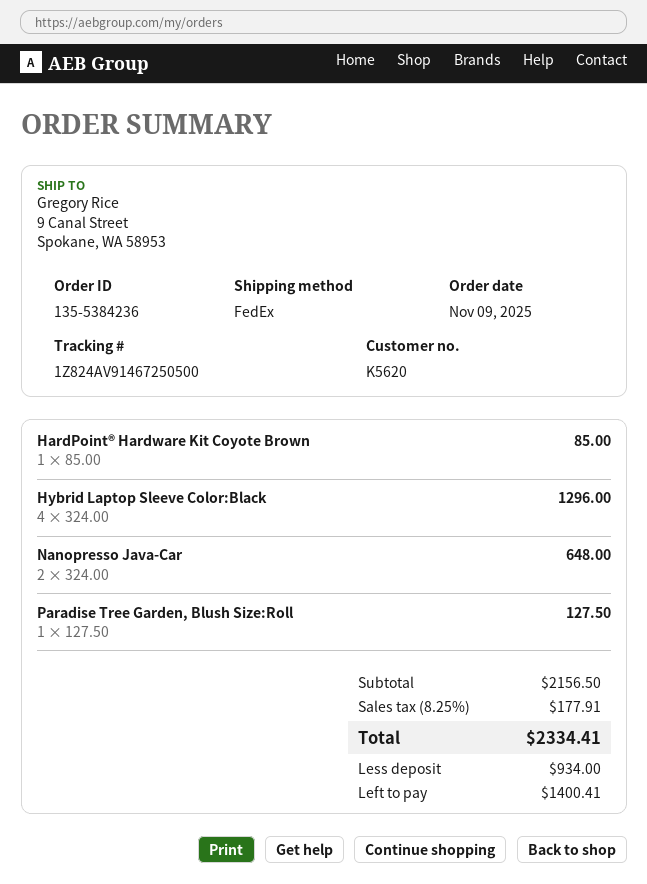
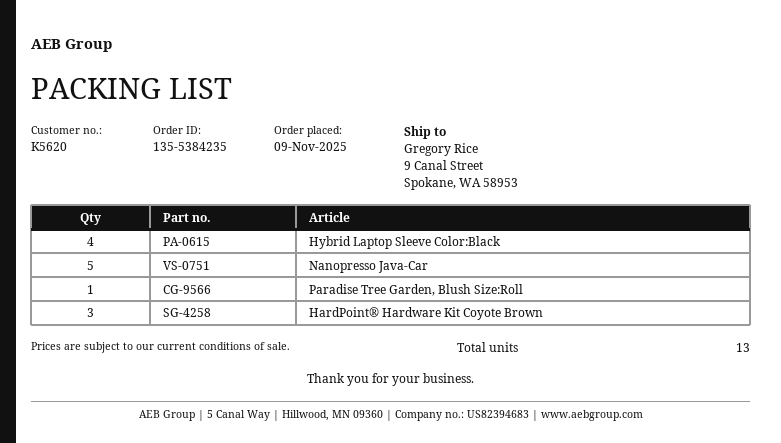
order number: 135-5384236 -> 135-5384235
HardPoint® Hardware Kit Coyote Brown: 1 -> 3
Nanopresso Java-Car: 2 -> 5

